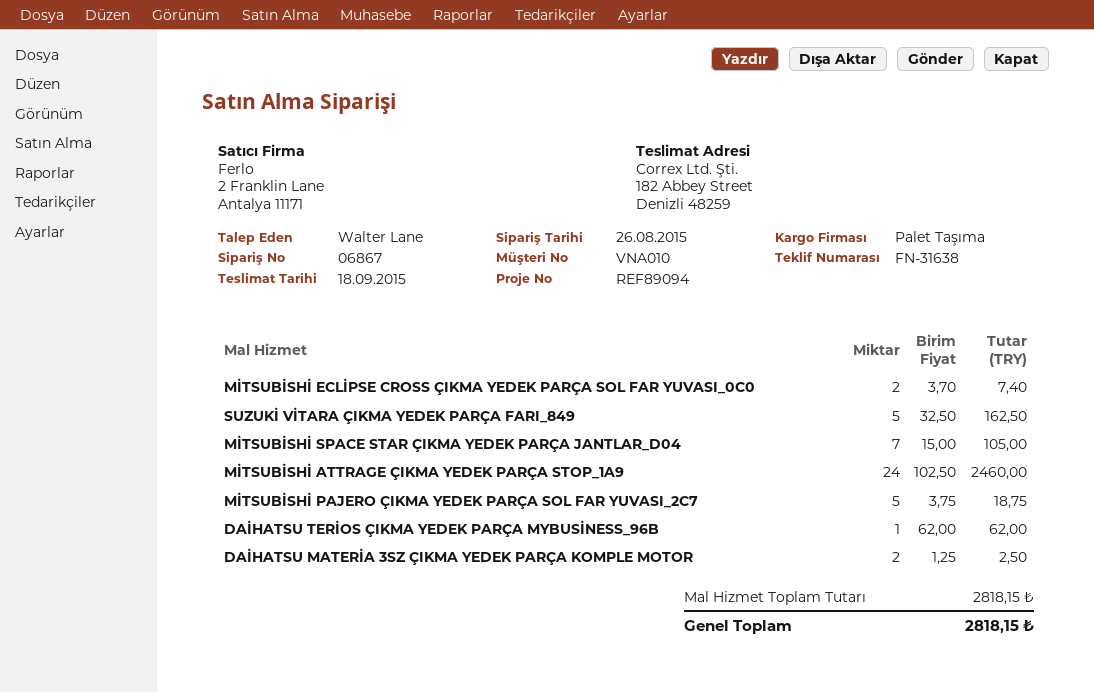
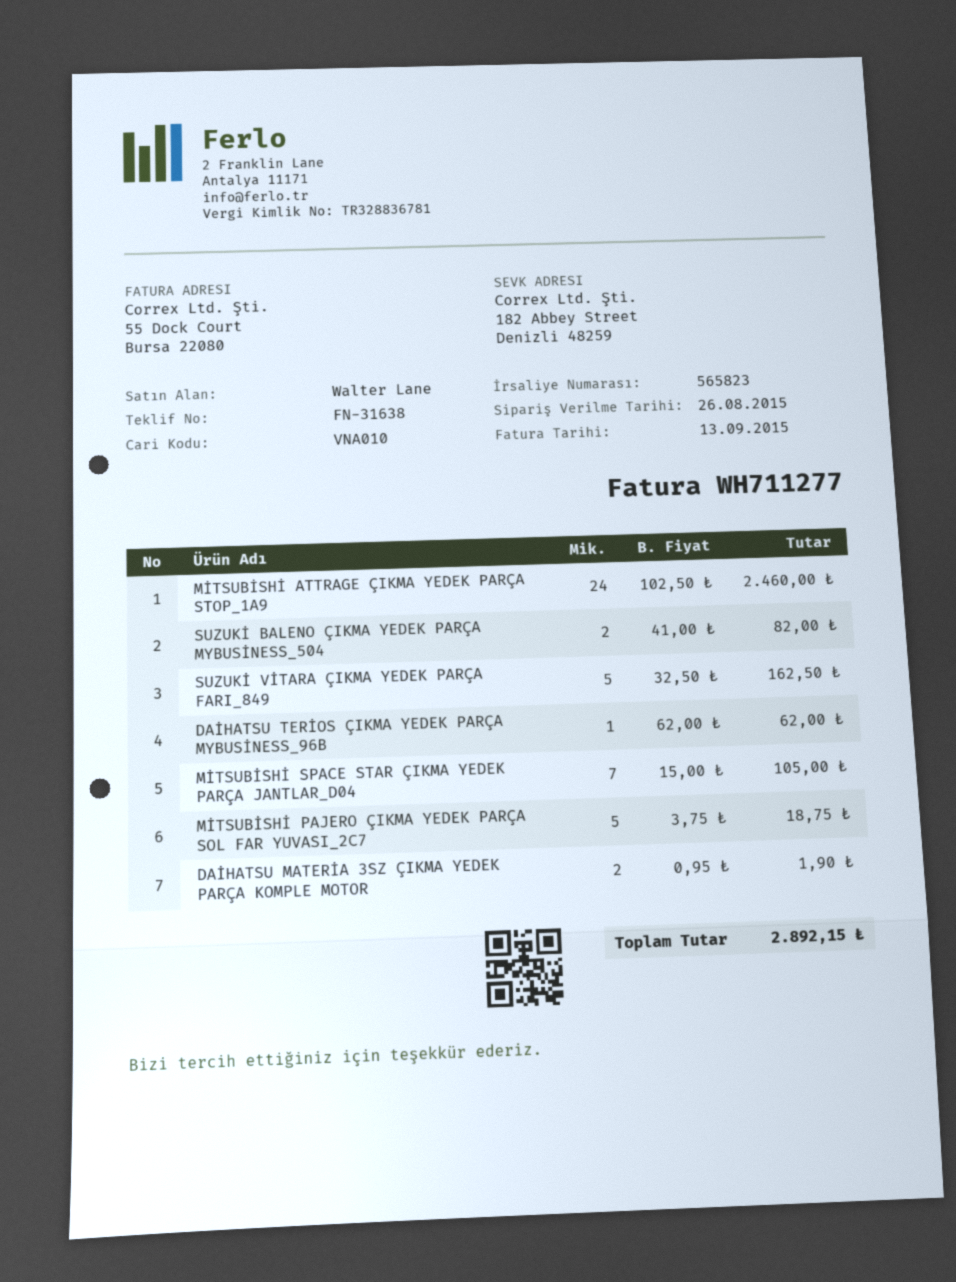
MİTSUBİSHİ ECLİPSE CROSS ÇIKMA YEDEK PARÇA SOL FAR YUVASI_0C0: 2 x 3.70 = 7.40 -> none
DAİHATSU MATERİA 3SZ ÇIKMA YEDEK PARÇA KOMPLE MOTOR: 2 x 1.25 = 2.50 -> 2 x 0.95 = 1.90
SUZUKİ BALENO ÇIKMA YEDEK PARÇA MYBUSİNESS_504: none -> 2 x 41.00 = 82.00
total: 2818.15 -> 2892.15

